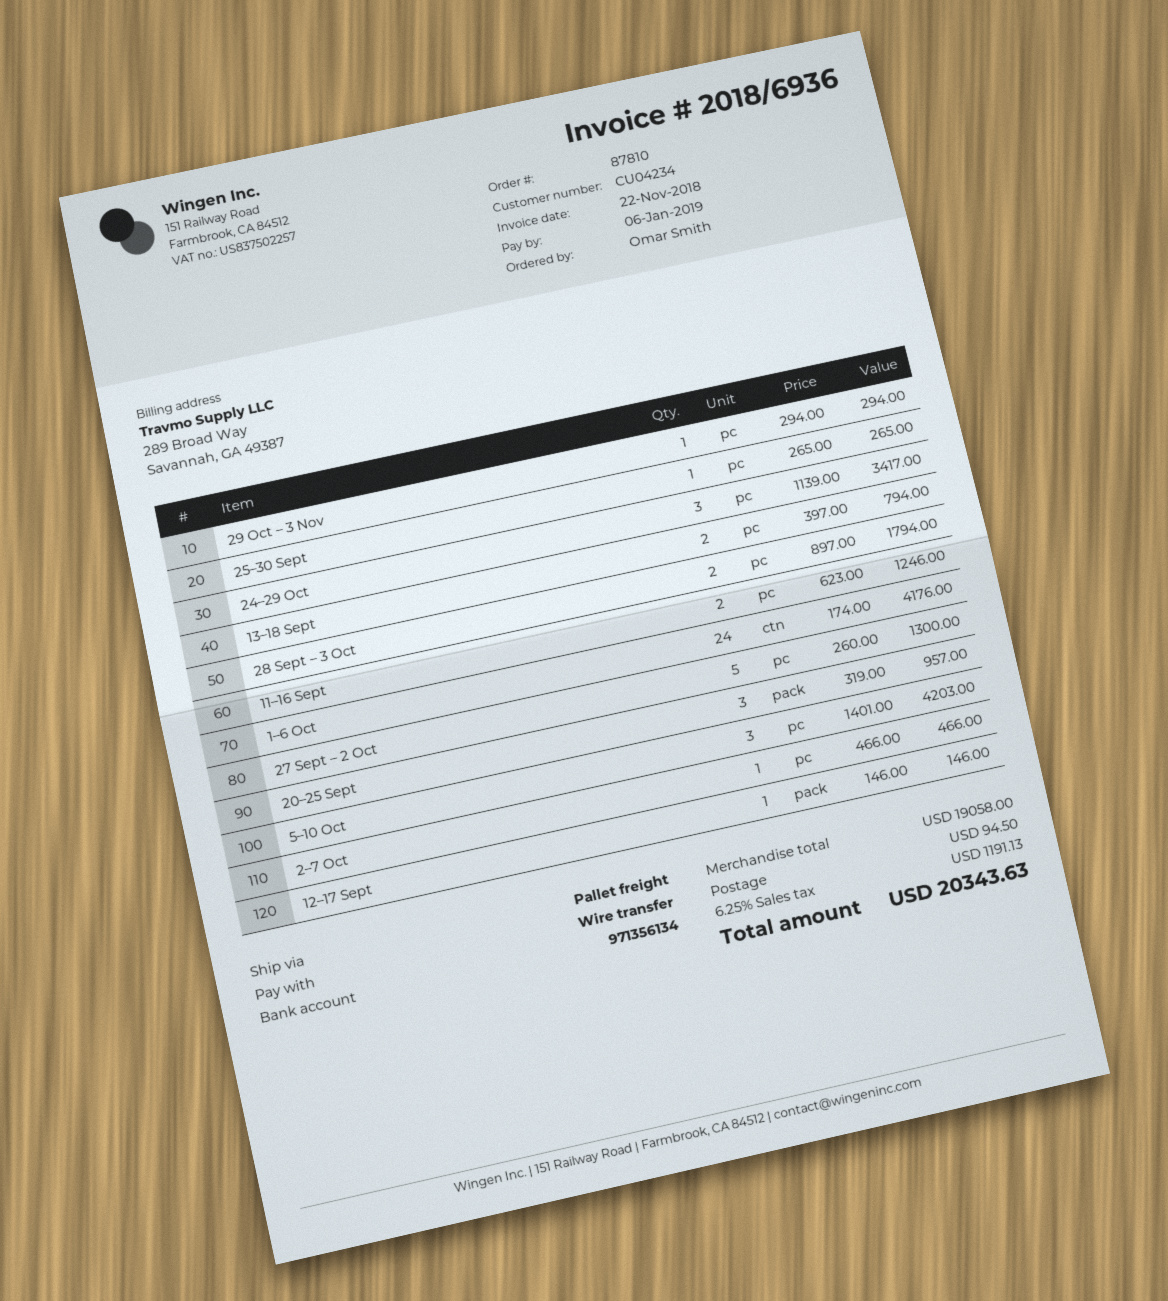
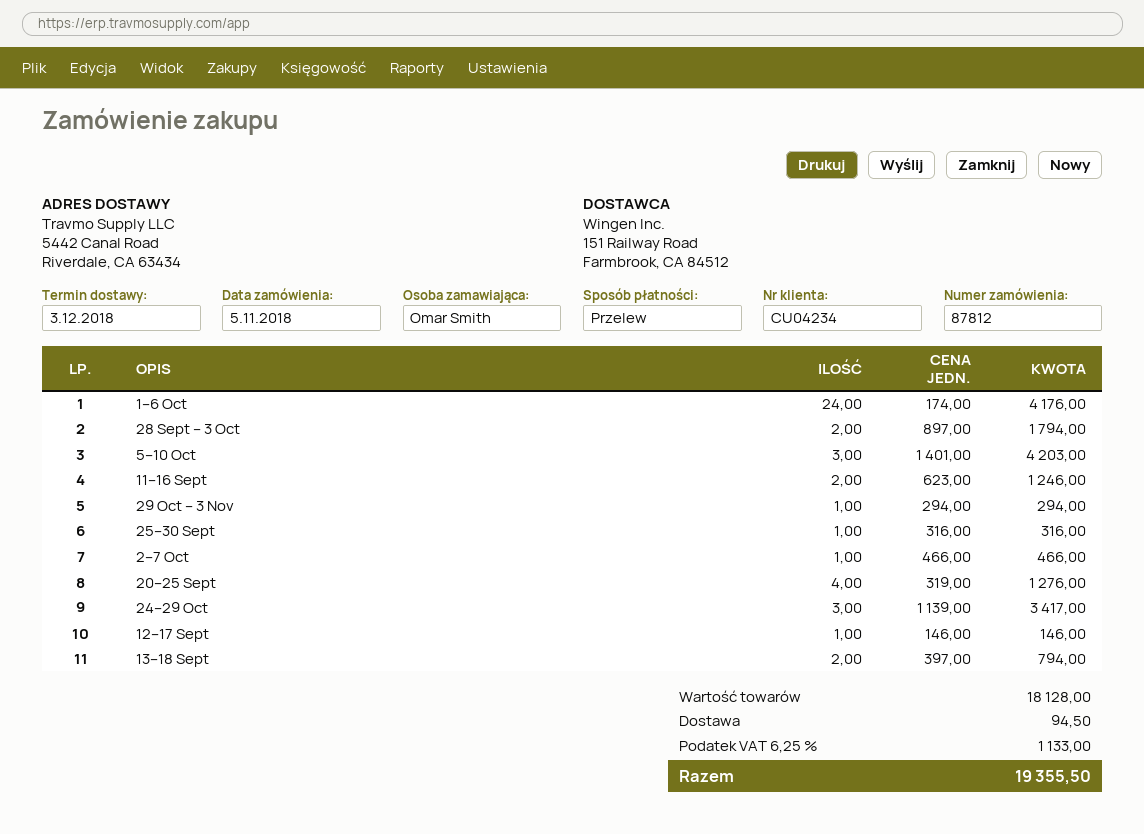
order number: 87810 -> 87812
25–30 Sept: 1 x 265.00 = 265.00 -> 1 x 316.00 = 316.00
27 Sept – 2 Oct: 5 x 260.00 = 1300.00 -> none
20–25 Sept: 3 x 319.00 = 957.00 -> 4 x 319.00 = 1276.00
subtotal: 19058.00 -> 18128.00
tax: 6.25% = 1191.13 -> 6.25% = 1133.00
total: 20343.63 -> 19355.50

